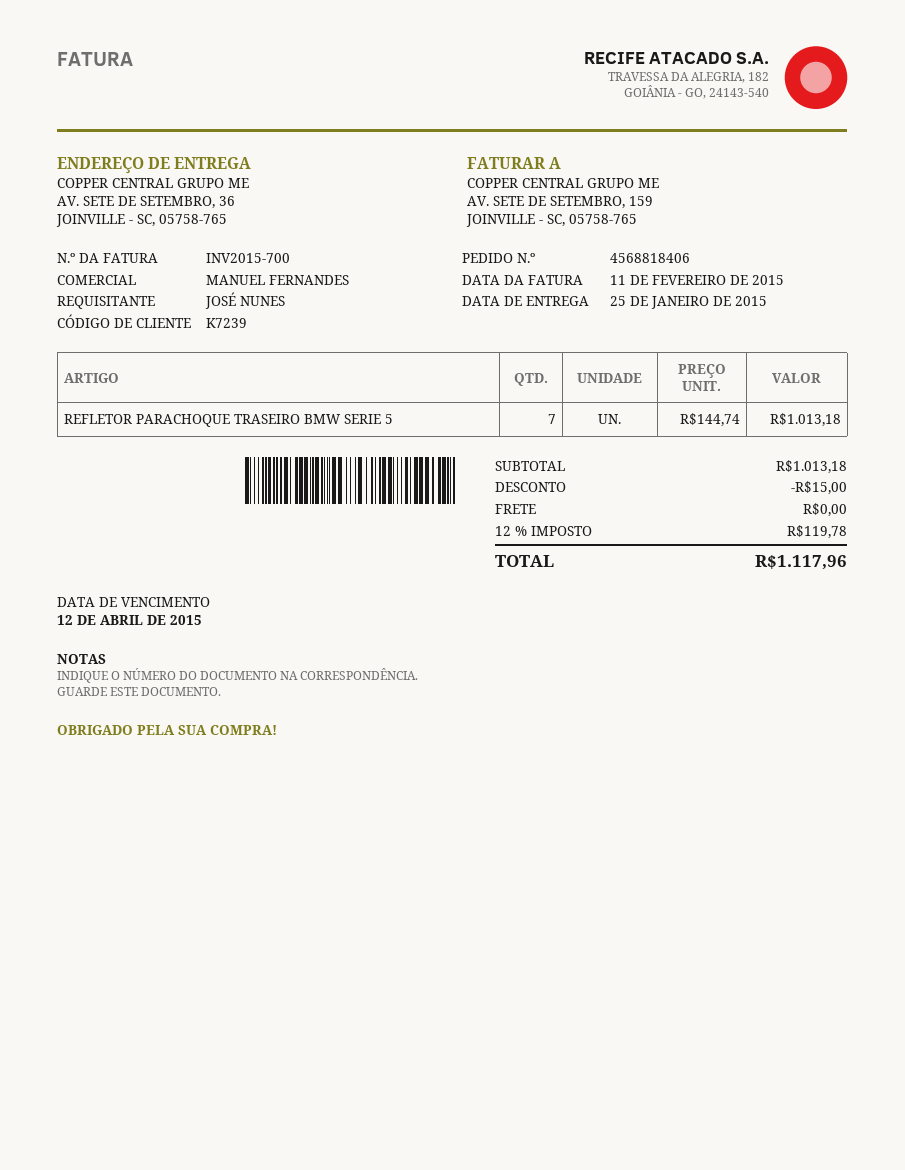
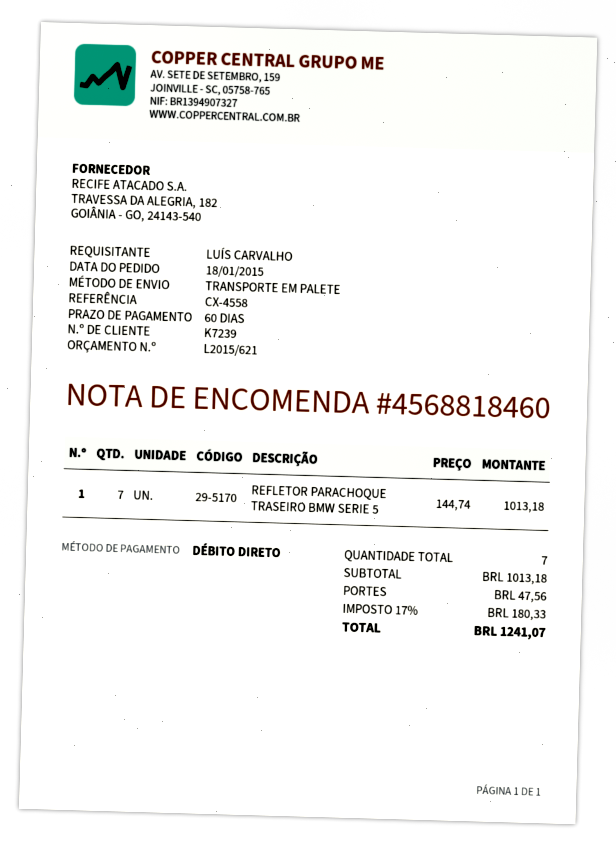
order number: 4568818406 -> 4568818460
ordered by: JOSÉ NUNES -> LUÍS CARVALHO
discount: 15.00 -> none
shipping: 0.00 -> 47.56
tax: 12% = 119.78 -> 17% = 180.33
total: 1117.96 -> 1241.07

